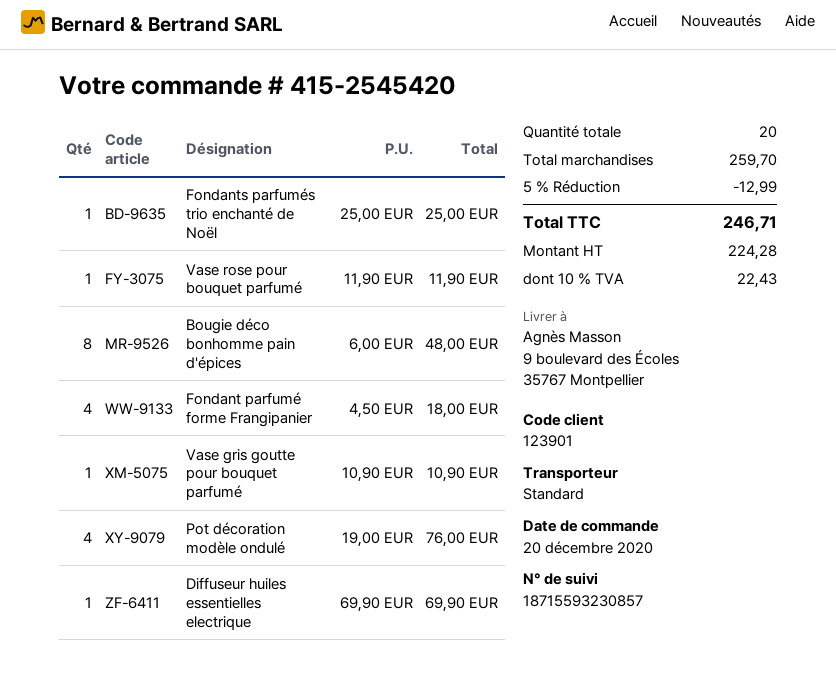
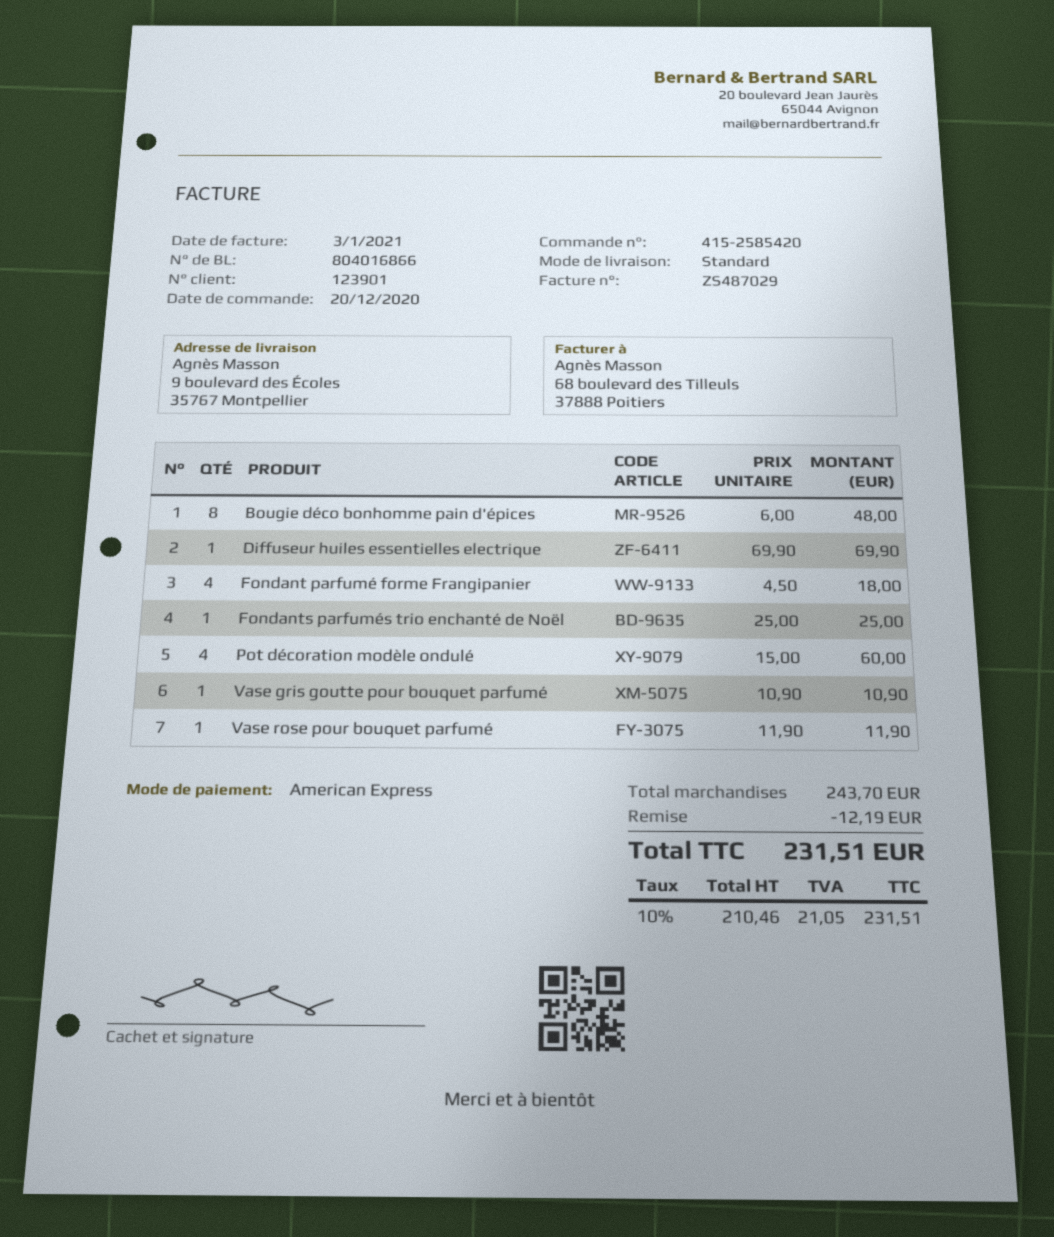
order number: 415-2545420 -> 415-2585420
Pot décoration modèle ondulé: 4 x 19.00 = 76.00 -> 4 x 15.00 = 60.00
subtotal: 259.70 -> 243.70
discount: 12.99 -> 12.19
net: 224.28 -> 210.46
tax: 10% = 22.43 -> 10% = 21.05
total: 246.71 -> 231.51

